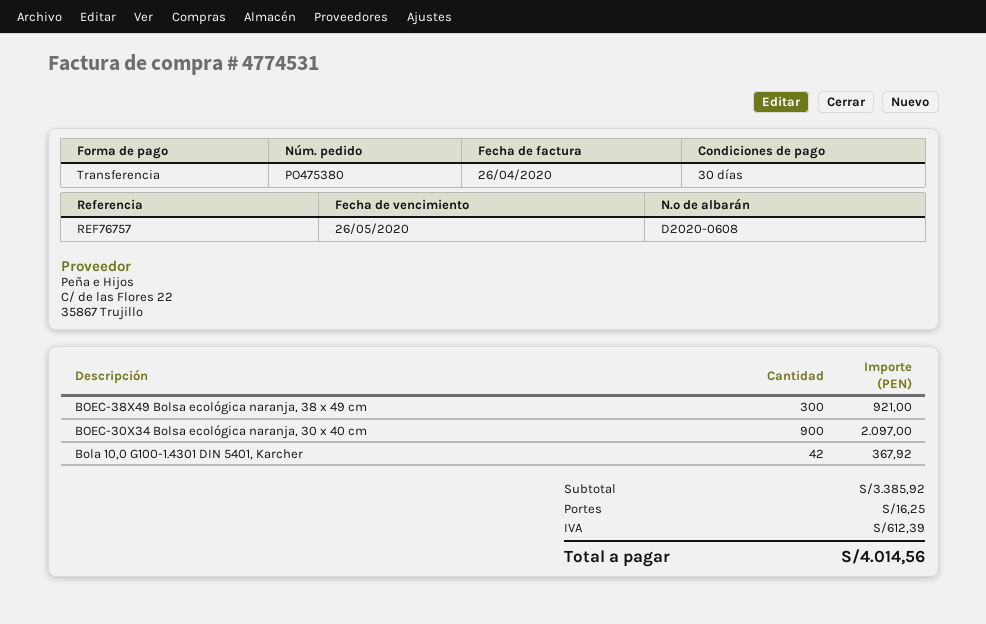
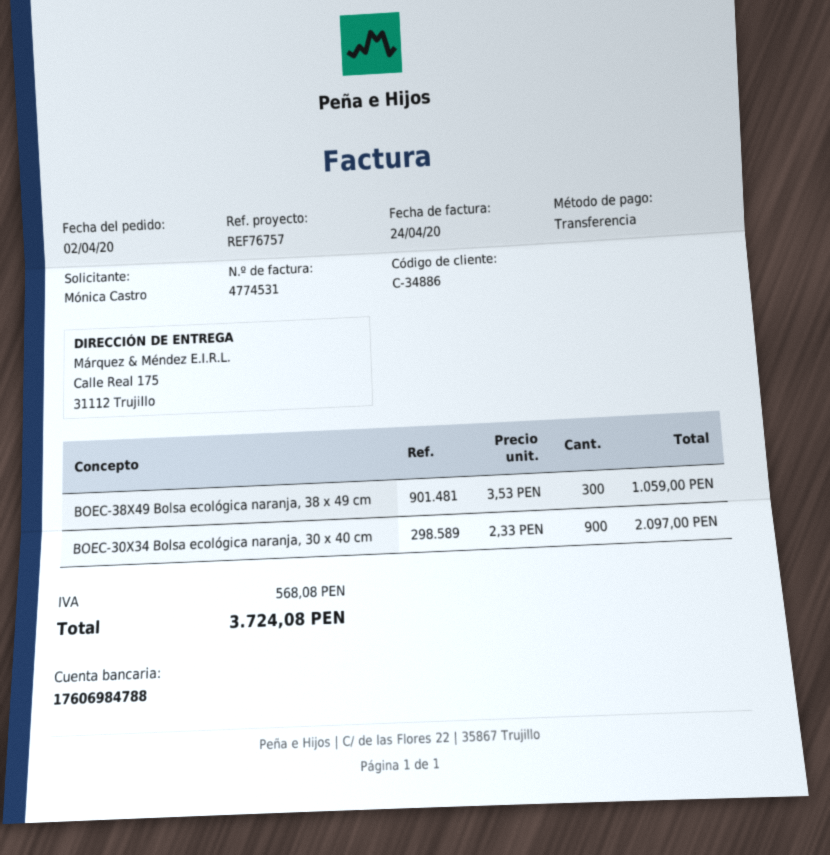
invoice date: 2020-04-26 -> 2020-04-24
BOEC-38X49 Bolsa ecológica naranja, 38 x 49 cm: 300 for 921.00 -> 300 for 1059.00
Bola 10,0 G100-1.4301 DIN 5401, Karcher: 42 for 367.92 -> none
shipping: 16.25 -> none
tax: 612.39 -> 568.08
total: 4014.56 -> 3724.08

